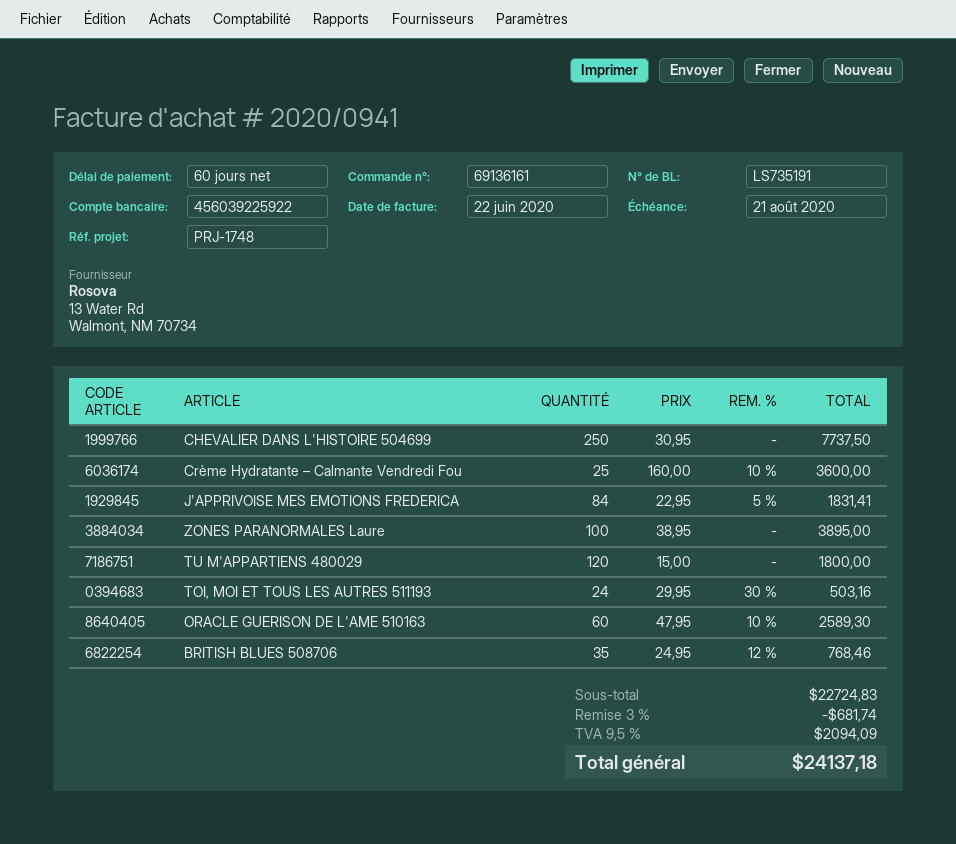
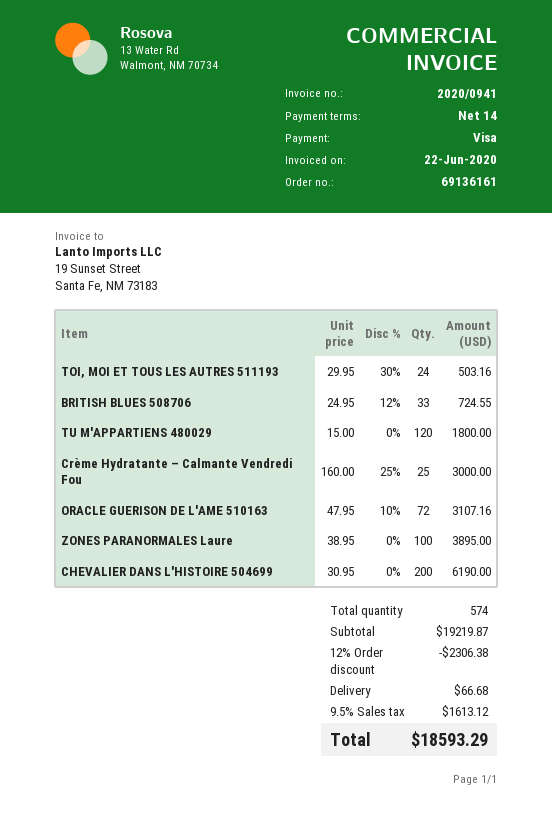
payment terms: 60 days -> 14 days
CHEVALIER DANS L'HISTOIRE 504699: 250 x 30.95 = 7737.50 -> 200 x 30.95 = 6190.00
Crème Hydratante – Calmante Vendredi Fou: 25 x 160.00 - 10% = 3600.00 -> 25 x 160.00 - 25% = 3000.00
J'APPRIVOISE MES EMOTIONS FREDERICA: 84 x 22.95 - 5% = 1831.41 -> none
ORACLE GUERISON DE L'AME 510163: 60 x 47.95 - 10% = 2589.30 -> 72 x 47.95 - 10% = 3107.16
BRITISH BLUES 508706: 35 x 24.95 - 12% = 768.46 -> 33 x 24.95 - 12% = 724.55
subtotal: 22724.83 -> 19219.87
discount: 3% = 681.74 -> 12% = 2306.38
shipping: none -> 66.68
tax: 9.5% = 2094.09 -> 9.5% = 1613.12
total: 24137.18 -> 18593.29

